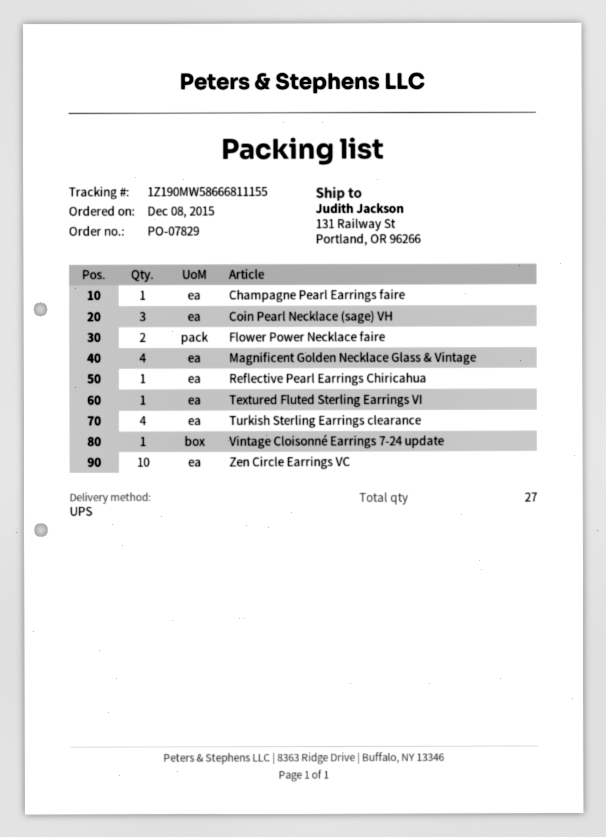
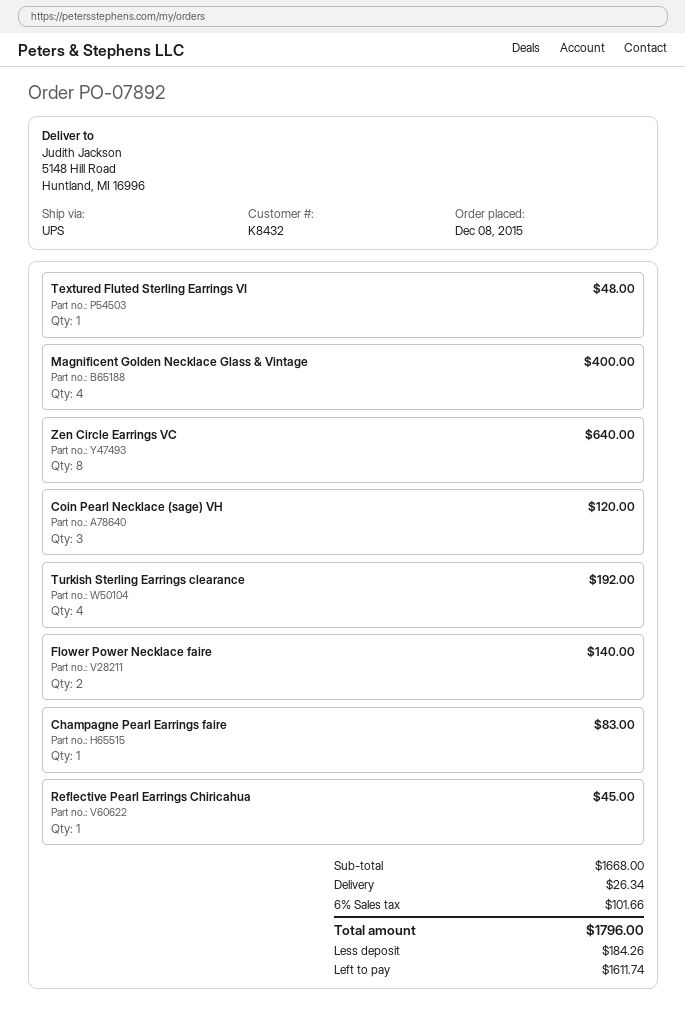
order number: PO-07829 -> PO-07892
ship to: 131 Railway St, Portland, OR 96266 -> 5148 Hill Road, Huntland, MI 16996
Vintage Cloisonné Earrings 7-24 update: 1 -> none
Zen Circle Earrings VC: 10 -> 8

